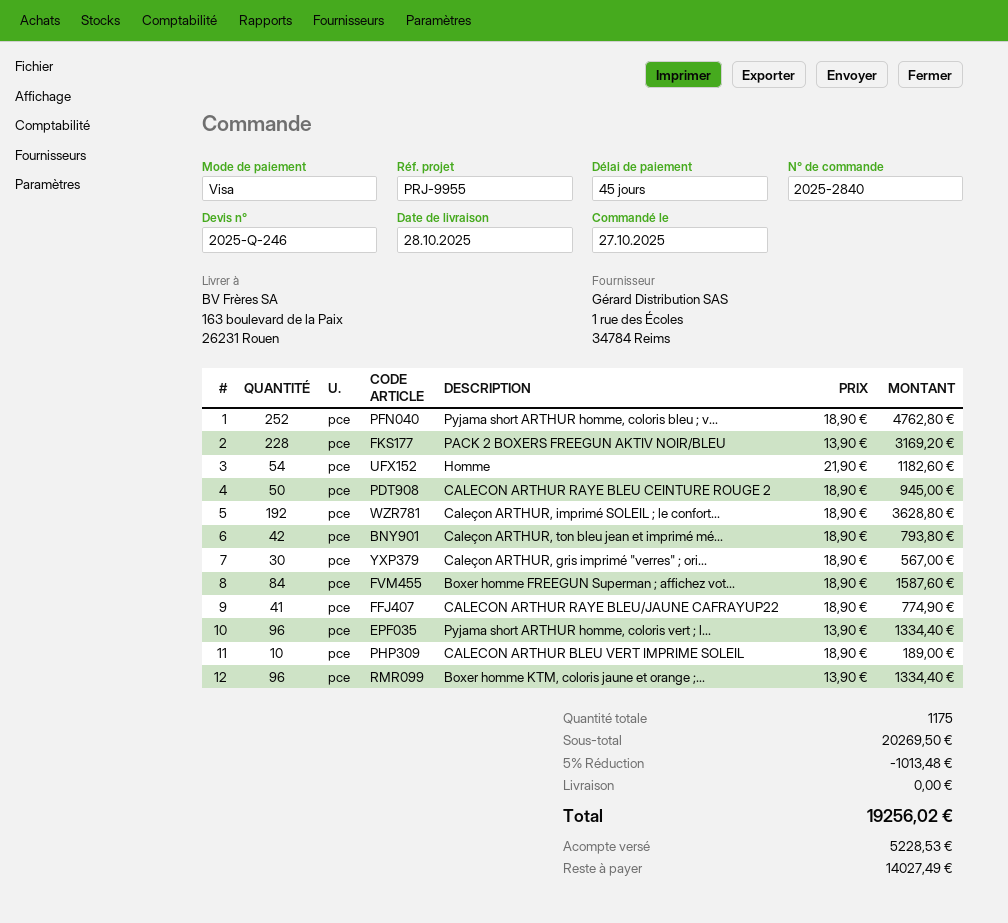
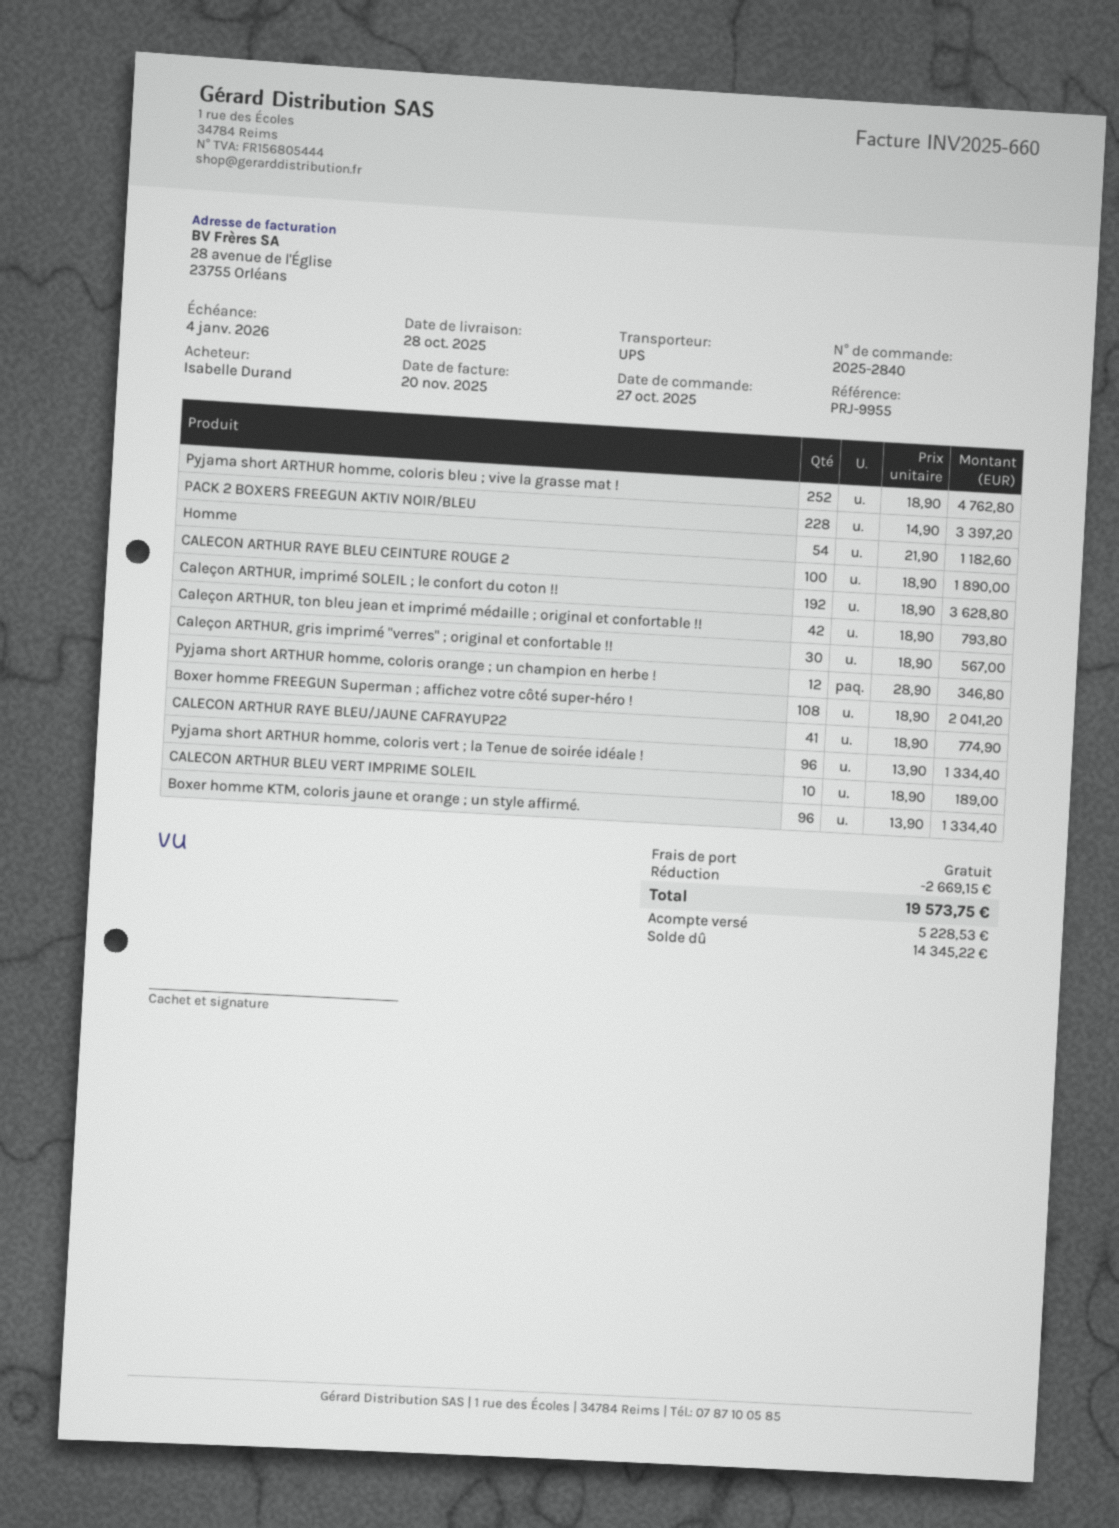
PACK 2 BOXERS FREEGUN AKTIV NOIR/BLEU: 228 x 13.90 = 3169.20 -> 228 x 14.90 = 3397.20
CALECON ARTHUR RAYE BLEU CEINTURE ROUGE 2: 50 x 18.90 = 945.00 -> 100 x 18.90 = 1890.00
Boxer homme FREEGUN Superman ; affichez vot...: 84 x 18.90 = 1587.60 -> 108 x 18.90 = 2041.20
Pyjama short ARTHUR homme, coloris orange ; un champion en herbe !: none -> 12 x 28.90 = 346.80
discount: 1013.48 -> 2669.15
total: 19256.02 -> 19573.75
balance: 14027.49 -> 14345.22

